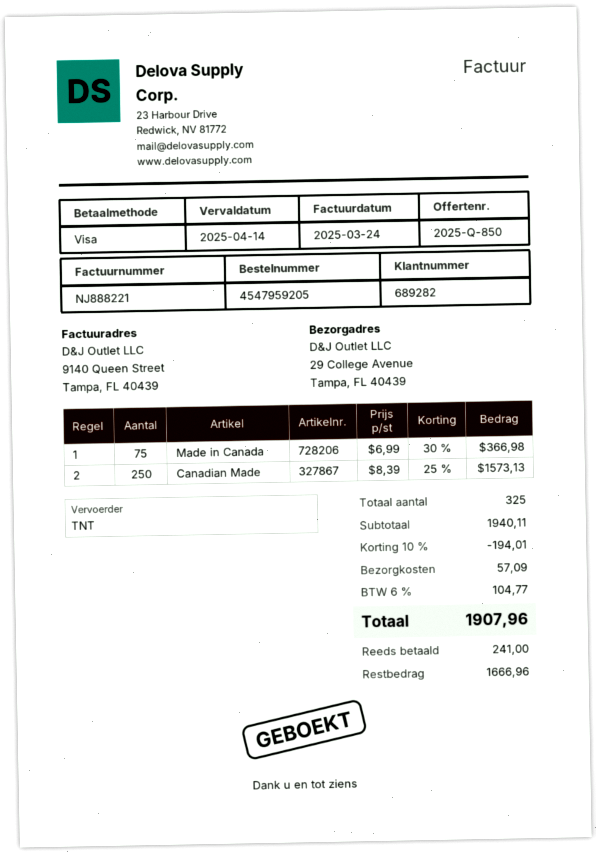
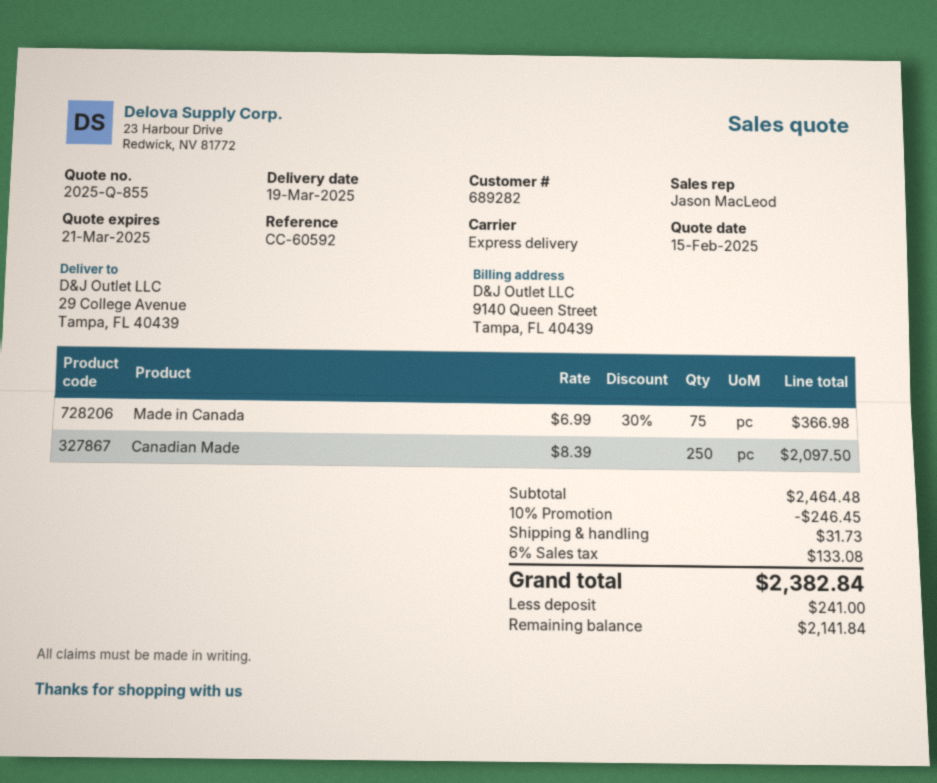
quote number: 2025-Q-850 -> 2025-Q-855
shipping method: TNT -> express
Canadian Made: 250 x 8.39 - 25% = 1573.13 -> 250 x 8.39 = 2097.50
subtotal: 1940.11 -> 2464.48
discount: 10% = 194.01 -> 10% = 246.45
shipping: 57.09 -> 31.73
tax: 6% = 104.77 -> 6% = 133.08
total: 1907.96 -> 2382.84
balance: 1666.96 -> 2141.84

